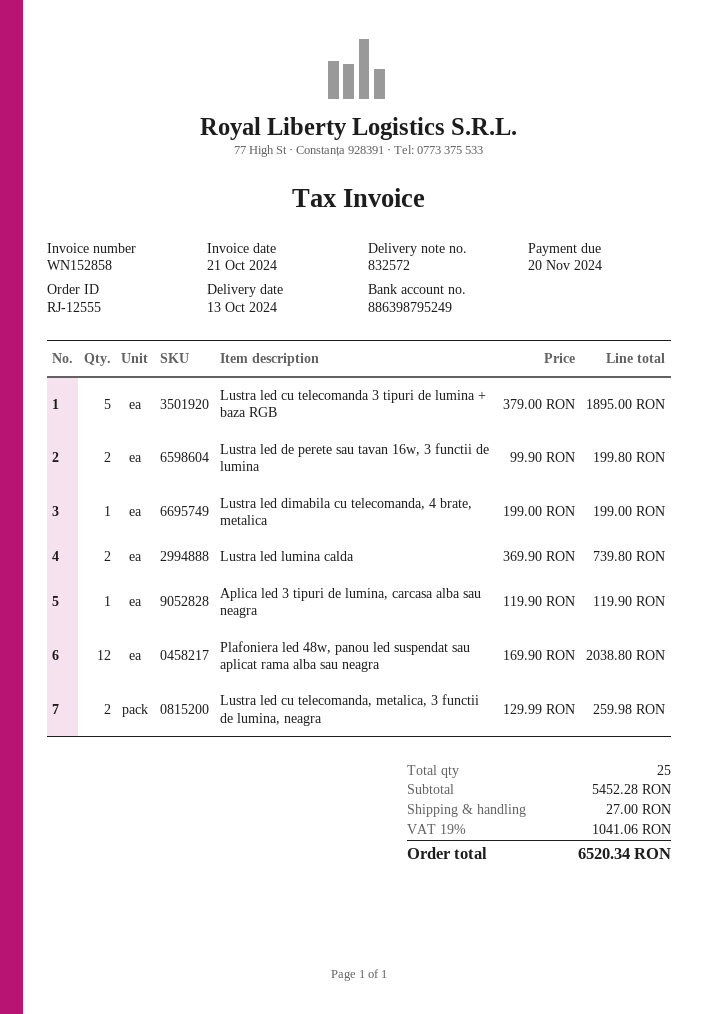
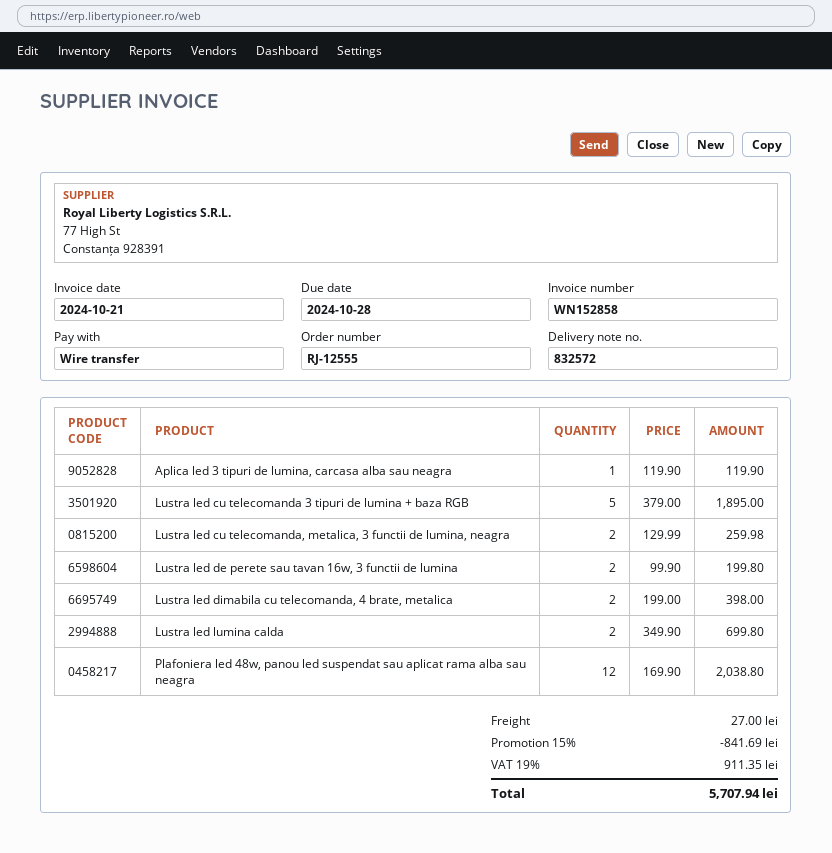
due date: 2024-11-20 -> 2024-10-28
Lustra led dimabila cu telecomanda, 4 brate, metalica: 1 x 199.00 = 199.00 -> 2 x 199.00 = 398.00
Lustra led lumina calda: 2 x 369.90 = 739.80 -> 2 x 349.90 = 699.80
discount: none -> 15% = 841.69
tax: 19% = 1041.06 -> 19% = 911.35
total: 6520.34 -> 5707.94

